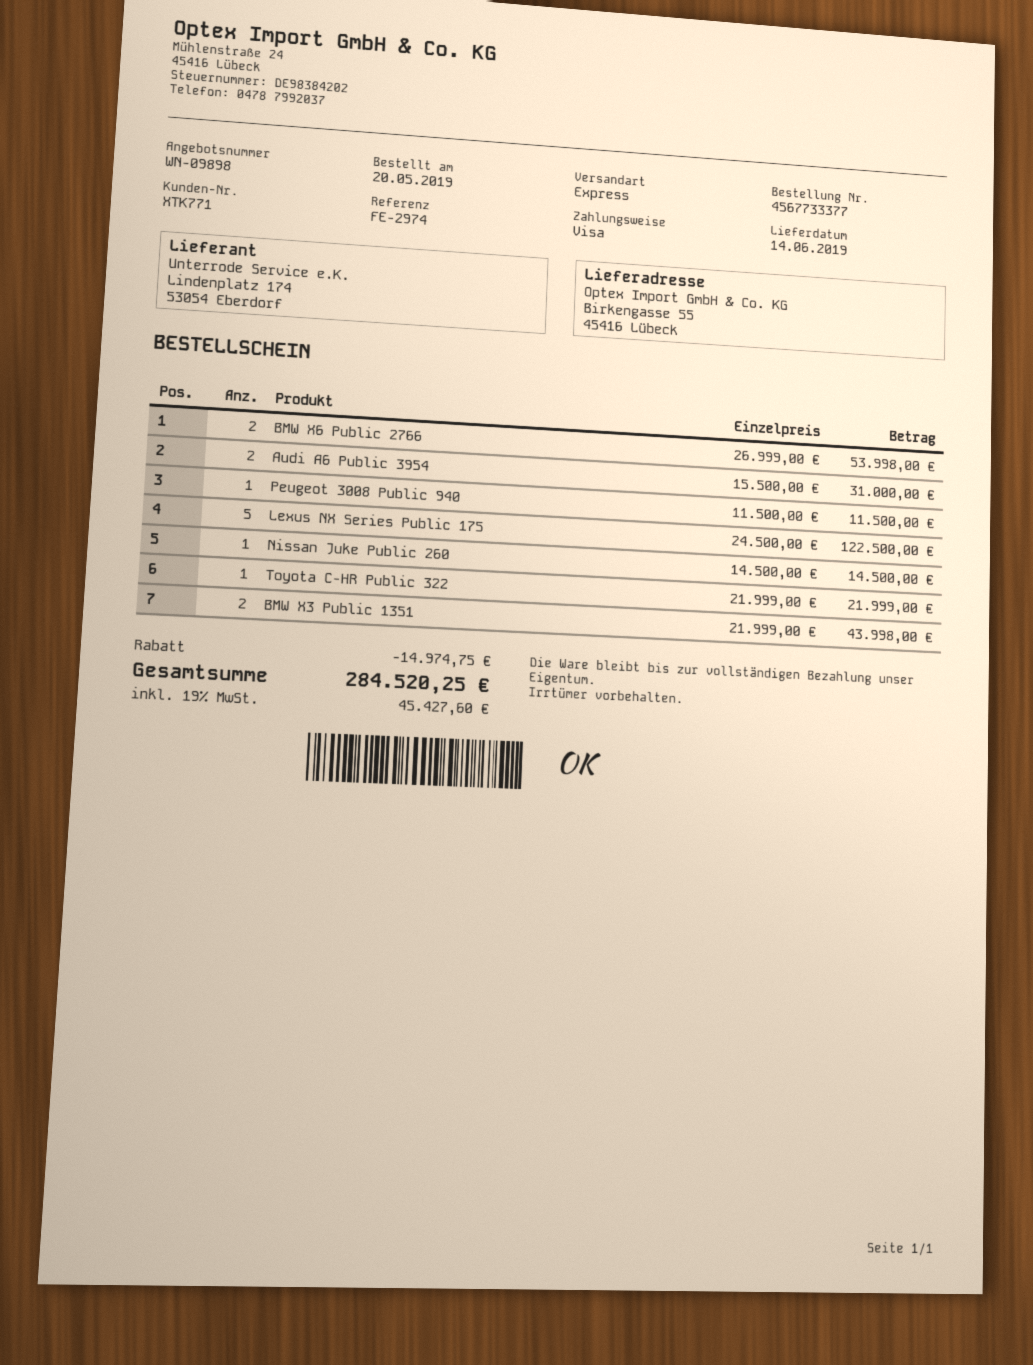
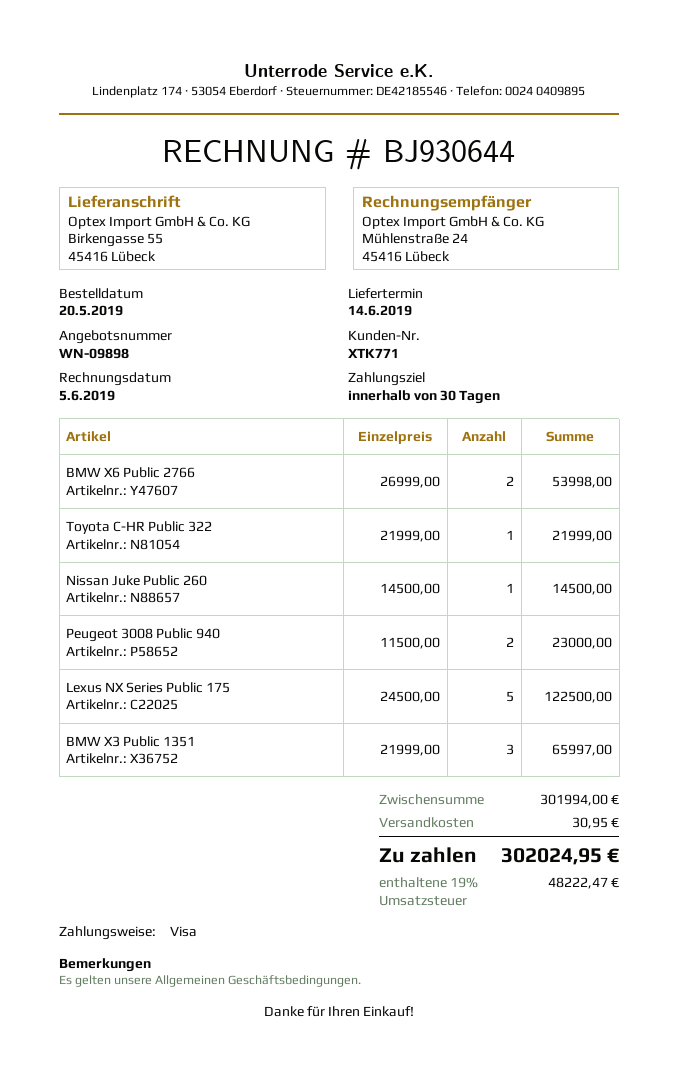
Audi A6 Public 3954: 2 x 15500.00 = 31000.00 -> none
Peugeot 3008 Public 940: 1 x 11500.00 = 11500.00 -> 2 x 11500.00 = 23000.00
BMW X3 Public 1351: 2 x 21999.00 = 43998.00 -> 3 x 21999.00 = 65997.00
discount: 14974.75 -> none
shipping: none -> 30.95
tax: 19% = 45427.60 -> 19% = 48222.47
total: 284520.25 -> 302024.95

